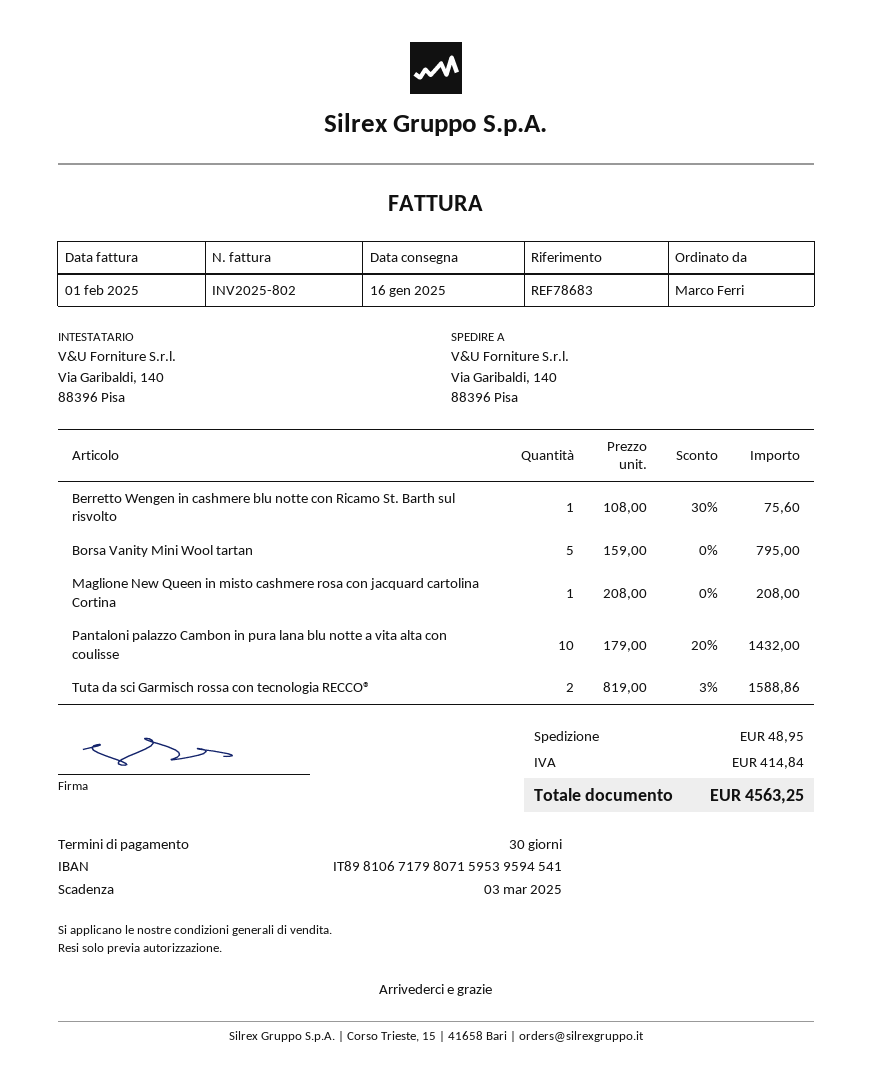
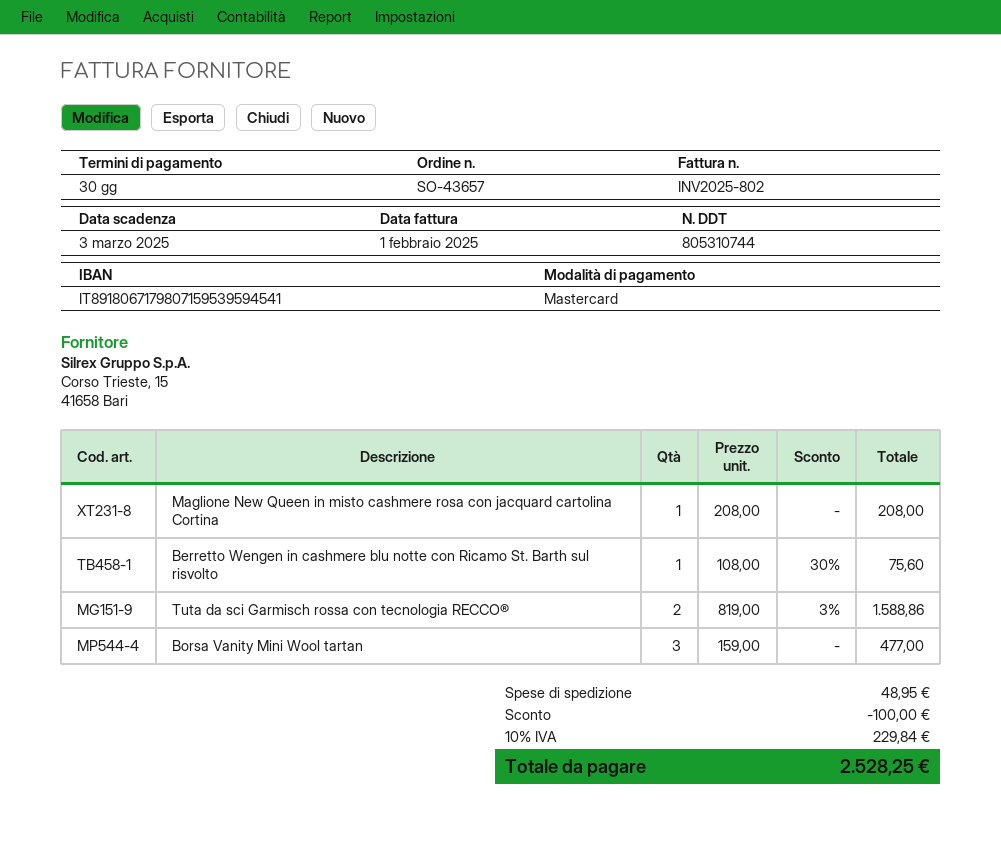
bank account: IT8981067179807159539594541 -> IT8918067179807159539594541
Borsa Vanity Mini Wool tartan: 5 x 159.00 = 795.00 -> 3 x 159.00 = 477.00
Pantaloni palazzo Cambon in pura lana blu notte a vita alta con coulisse: 10 x 179.00 - 20% = 1432.00 -> none
discount: none -> 100.00
tax: 414.84 -> 229.84
total: 4563.25 -> 2528.25

